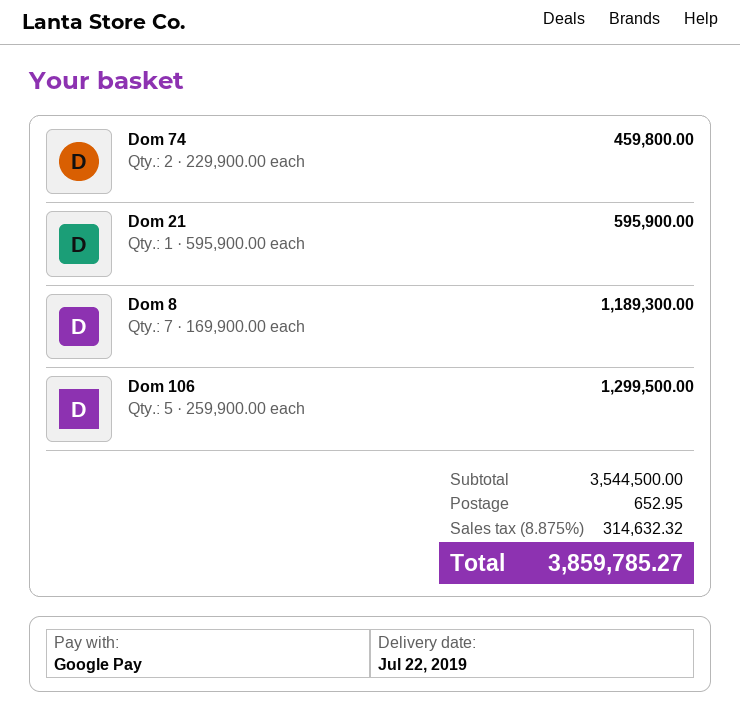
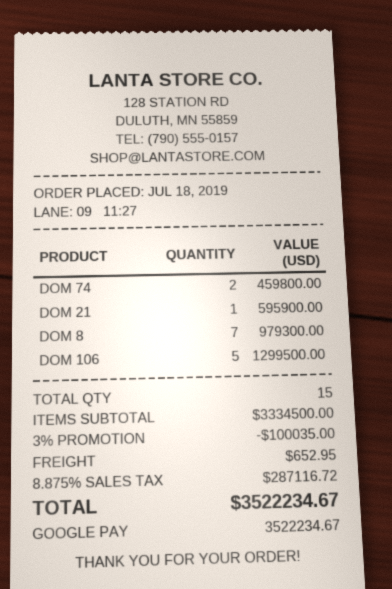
Dom 8: 7 for 1189300.00 -> 7 for 979300.00
subtotal: 3544500.00 -> 3334500.00
discount: none -> 3% = 100035.00
tax: 8.875% = 314632.32 -> 8.875% = 287116.72
total: 3859785.27 -> 3522234.67

